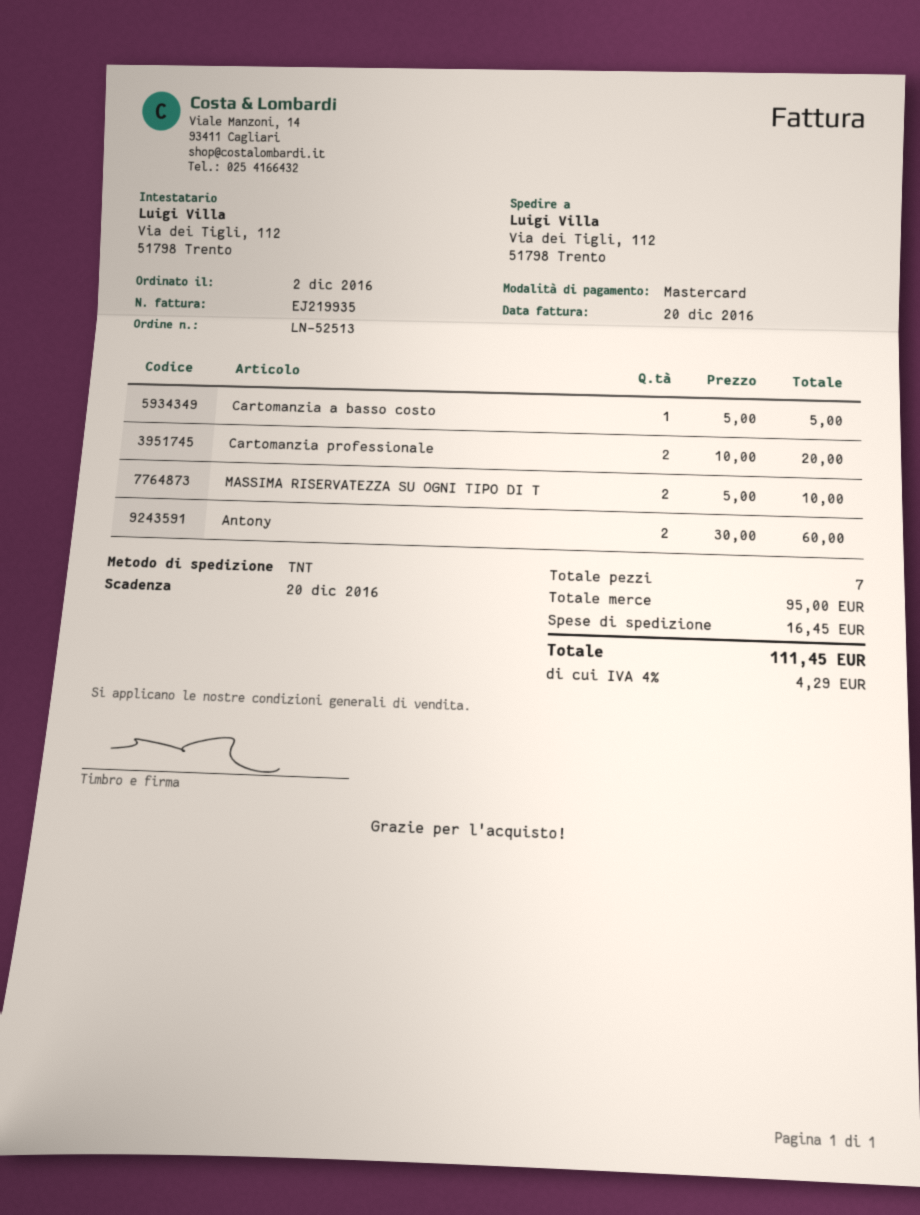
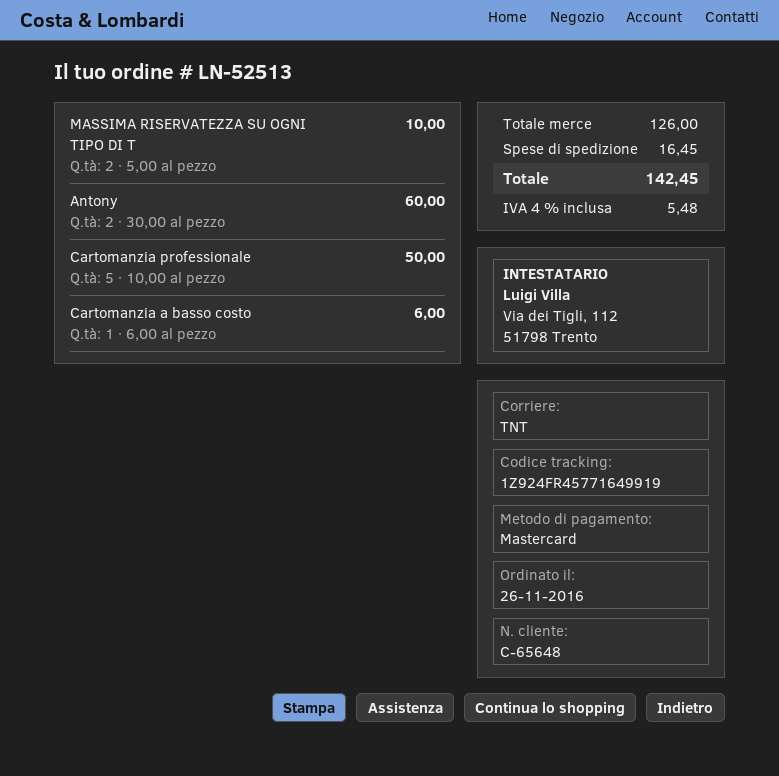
order date: 2016-12-02 -> 2016-11-26
Cartomanzia a basso costo: 1 x 5.00 = 5.00 -> 1 x 6.00 = 6.00
Cartomanzia professionale: 2 x 10.00 = 20.00 -> 5 x 10.00 = 50.00
subtotal: 95.00 -> 126.00
tax: 4% = 4.29 -> 4% = 5.48
total: 111.45 -> 142.45

